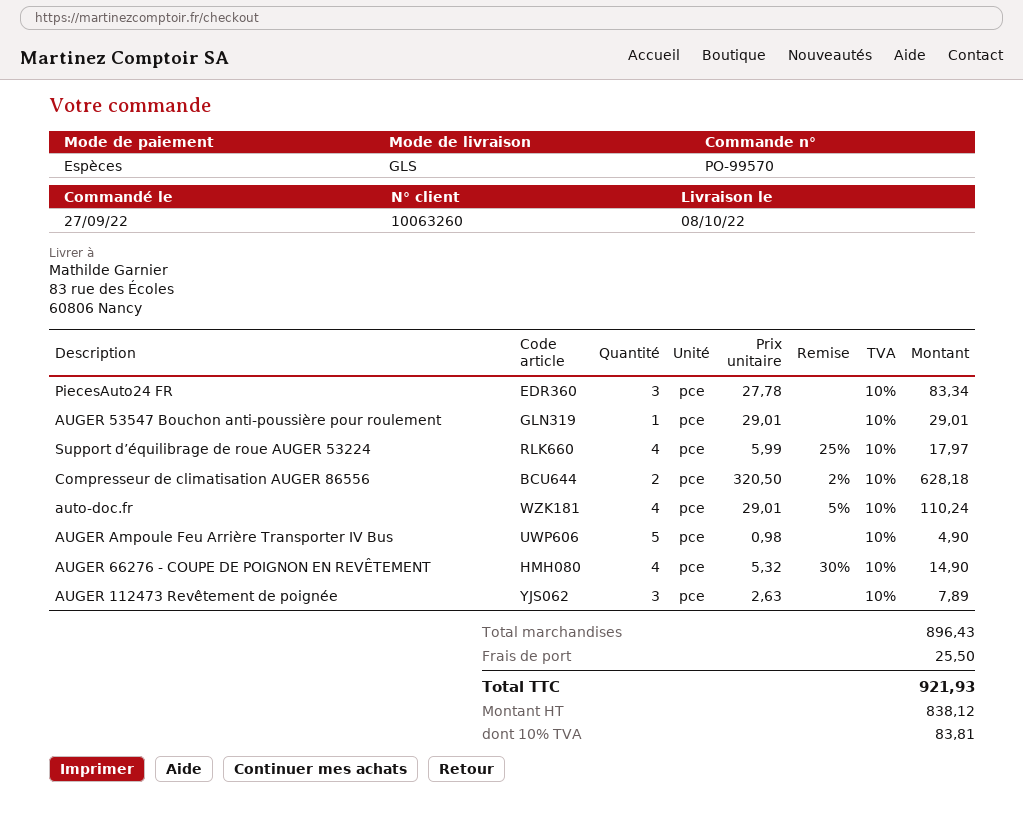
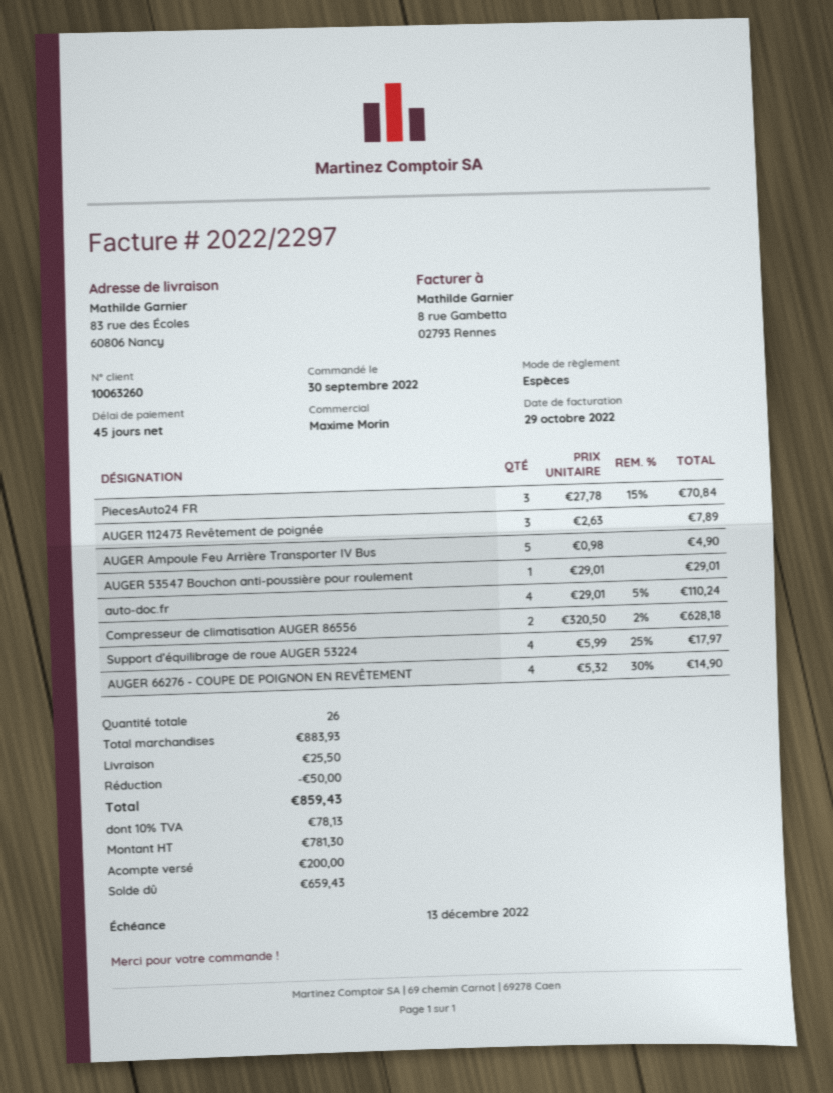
order date: 2022-09-27 -> 2022-09-30
PiecesAuto24 FR: 3 x 27.78 = 83.34 -> 3 x 27.78 - 15% = 70.84
subtotal: 896.43 -> 883.93
discount: none -> 50.00
net: 838.12 -> 781.30
tax: 10% = 83.81 -> 10% = 78.13
total: 921.93 -> 859.43

